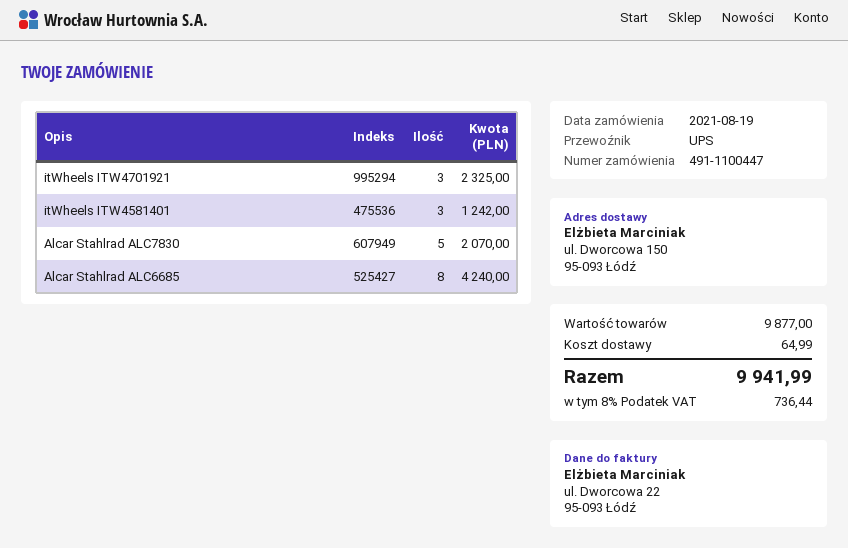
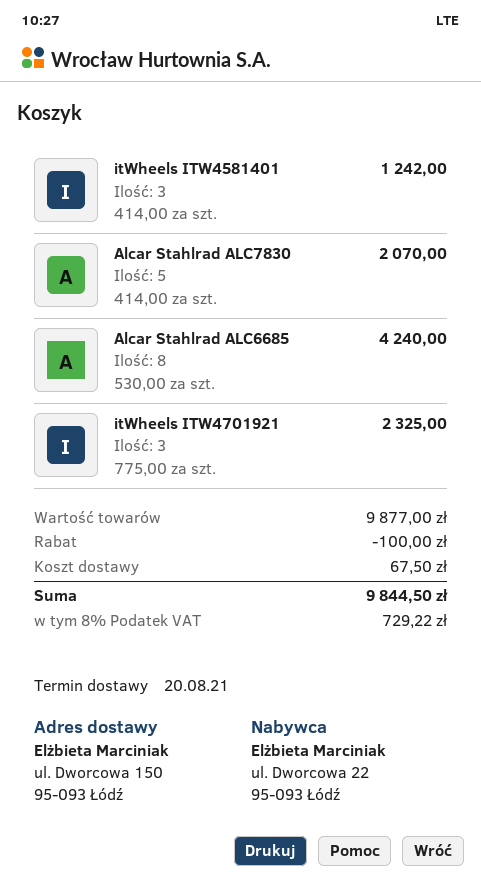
discount: none -> 100.00
shipping: 64.99 -> 67.50
tax: 8% = 736.44 -> 8% = 729.22
total: 9941.99 -> 9844.50

